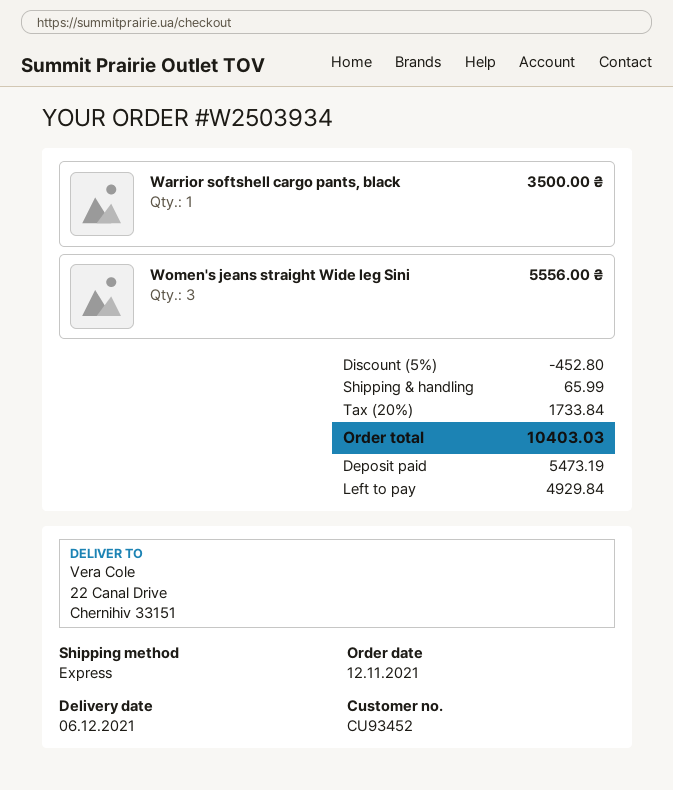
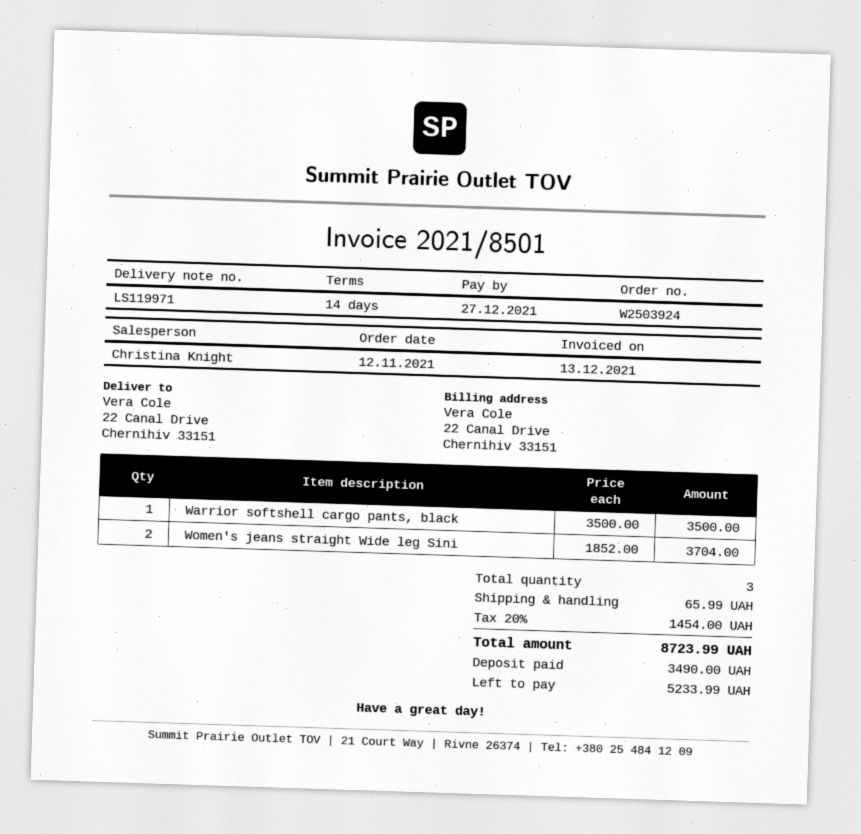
order number: W2503934 -> W2503924
Women's jeans straight Wide leg Sinі: 3 for 5556.00 -> 2 for 3704.00
discount: 5% = 452.80 -> none
tax: 20% = 1733.84 -> 20% = 1454.00
total: 10403.03 -> 8723.99
deposit: 5473.19 -> 3490.00
balance: 4929.84 -> 5233.99

